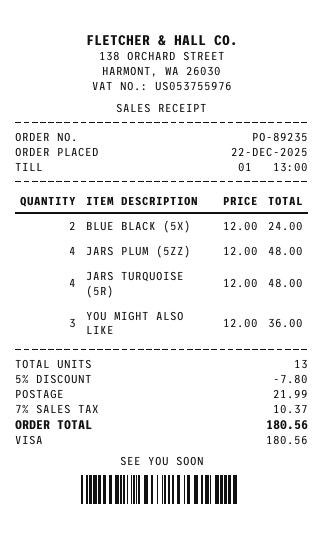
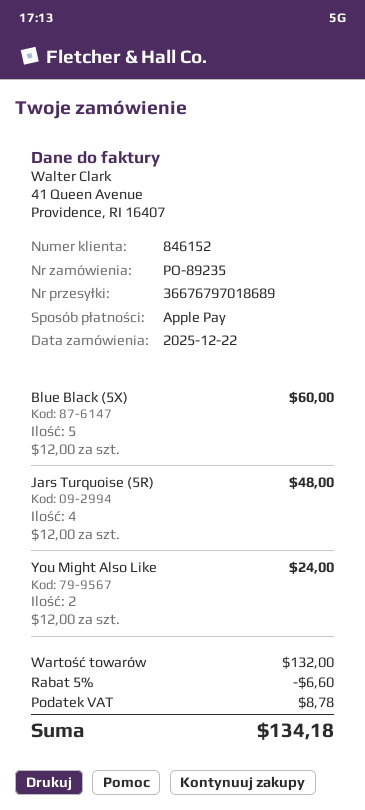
payment method: Visa -> Apple Pay
BLUE BLACK (5X): 2 x 12.00 = 24.00 -> 5 x 12.00 = 60.00
JARS PLUM (5ZZ): 4 x 12.00 = 48.00 -> none
YOU MIGHT ALSO LIKE: 3 x 12.00 = 36.00 -> 2 x 12.00 = 24.00
discount: 5% = 7.80 -> 5% = 6.60
shipping: 21.99 -> none
tax: 10.37 -> 8.78
total: 180.56 -> 134.18

